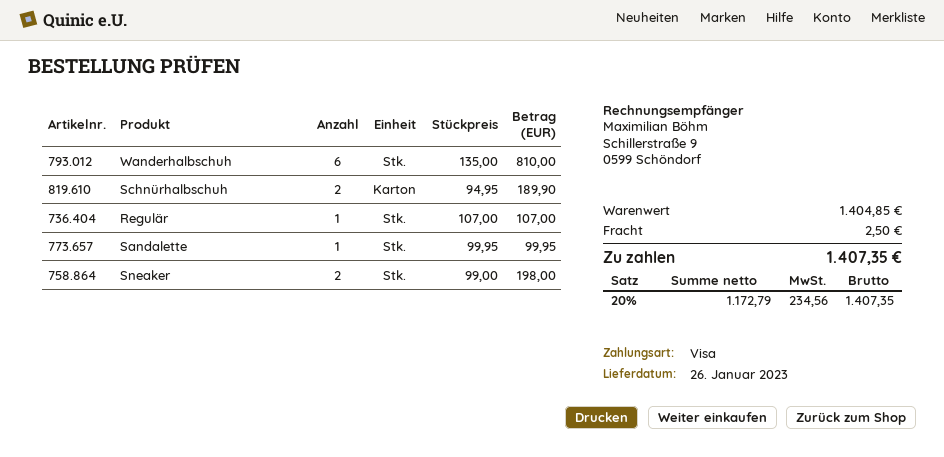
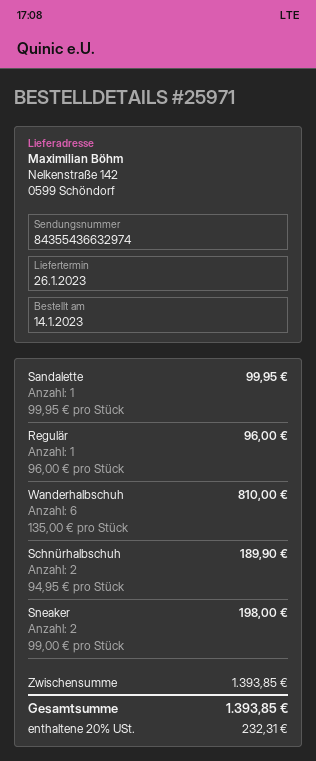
Regulär: 1 x 107.00 = 107.00 -> 1 x 96.00 = 96.00
subtotal: 1404.85 -> 1393.85
shipping: 2.50 -> none
tax: 20% = 234.56 -> 20% = 232.31
total: 1407.35 -> 1393.85

